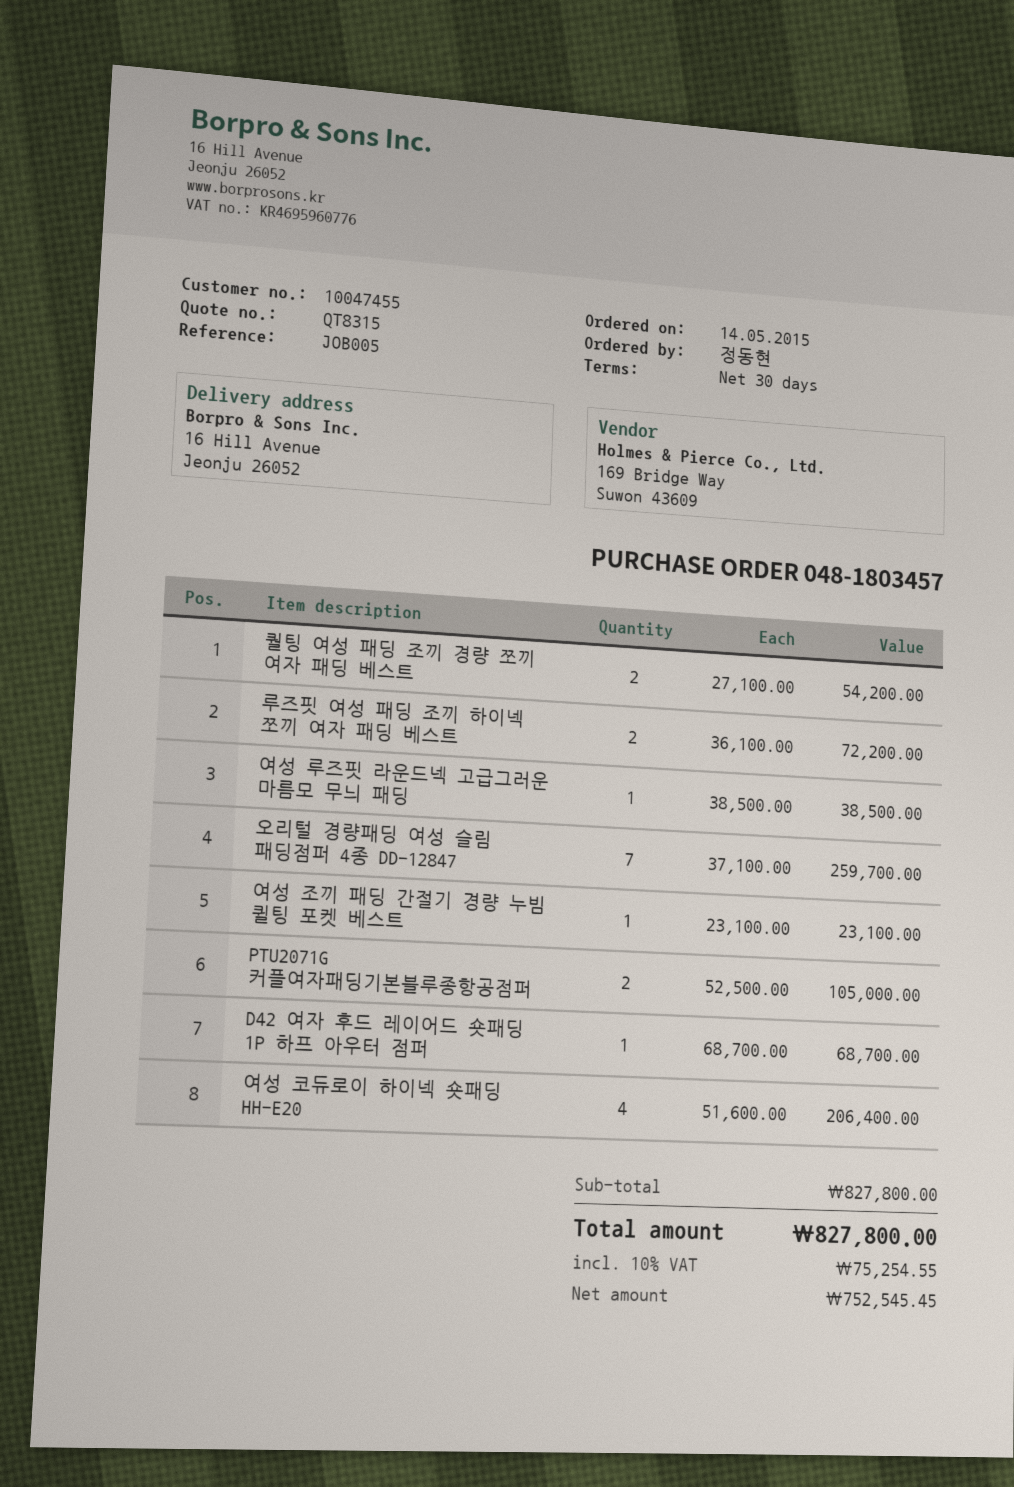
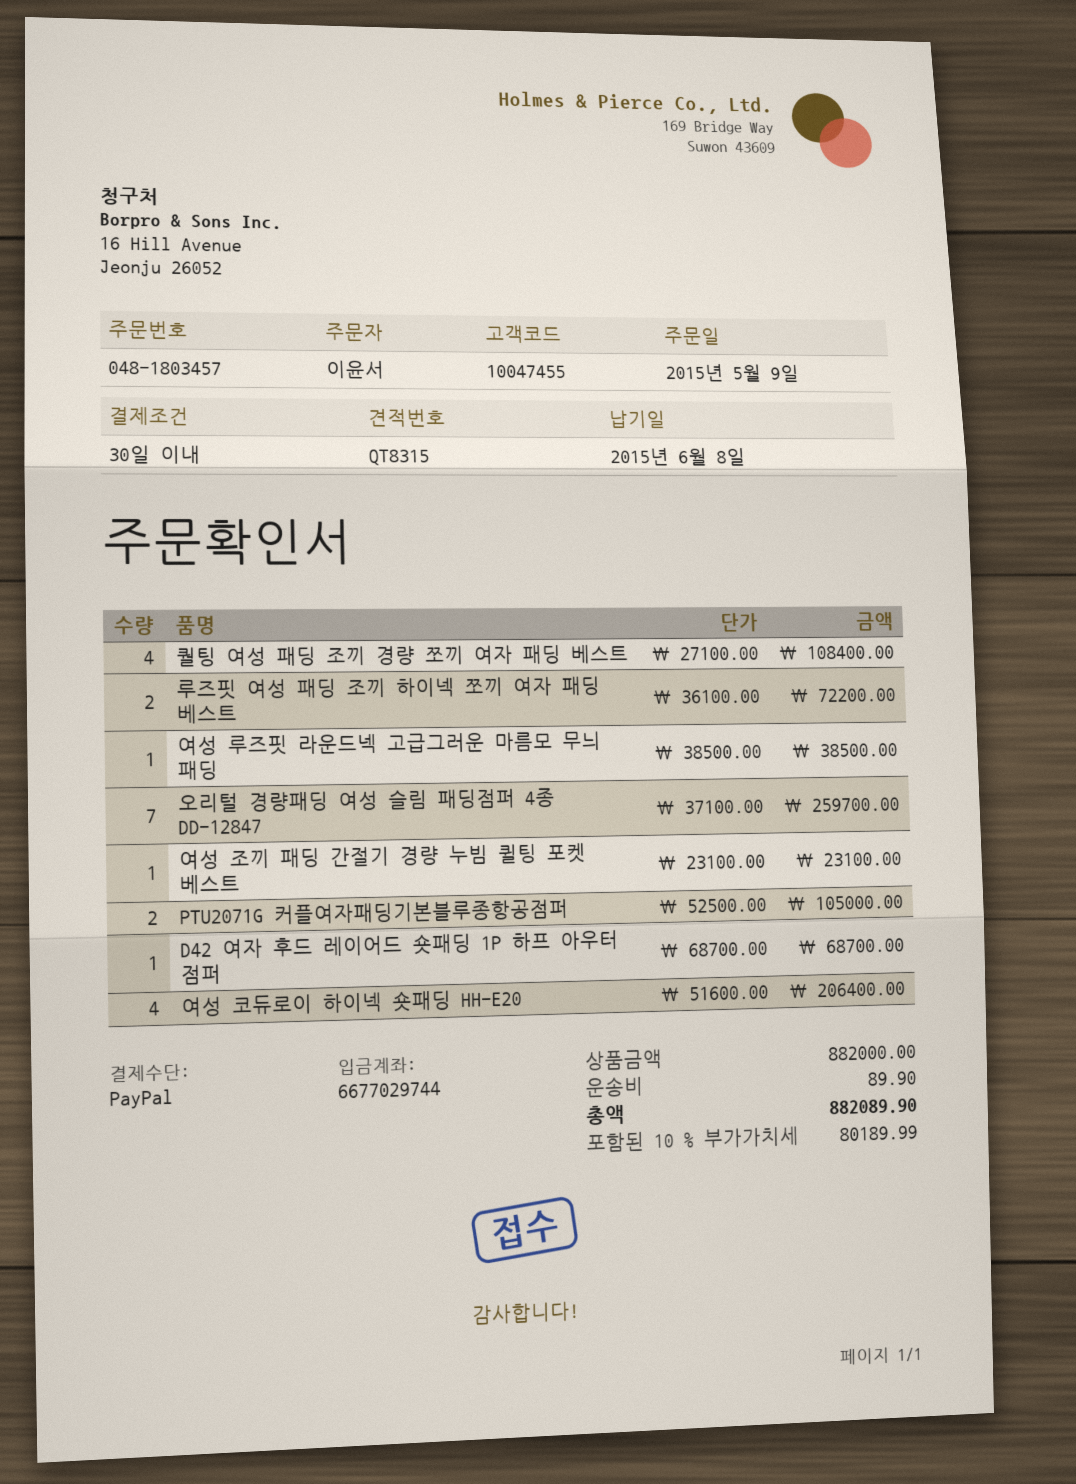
order date: 2015-05-14 -> 2015-05-09
ordered by: 정동현 -> 이윤서
퀄팅 여성 패딩 조끼 경량 쪼끼 여자 패딩 베스트: 2 x 27100.00 = 54200.00 -> 4 x 27100.00 = 108400.00
subtotal: 827800.00 -> 882000.00
shipping: none -> 89.90
tax: 10% = 75254.55 -> 10% = 80189.99
total: 827800.00 -> 882089.90

